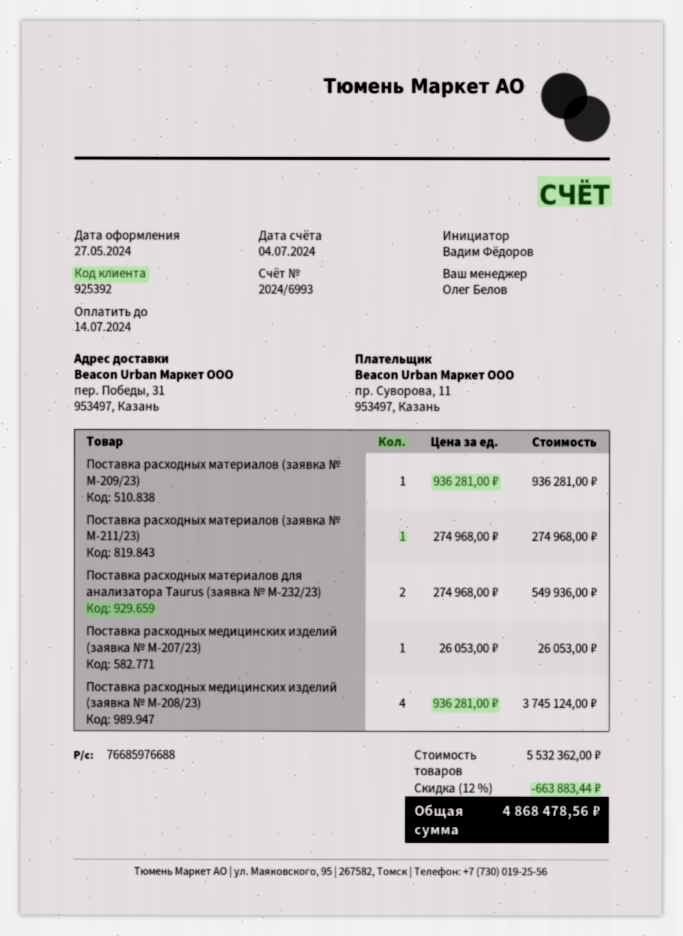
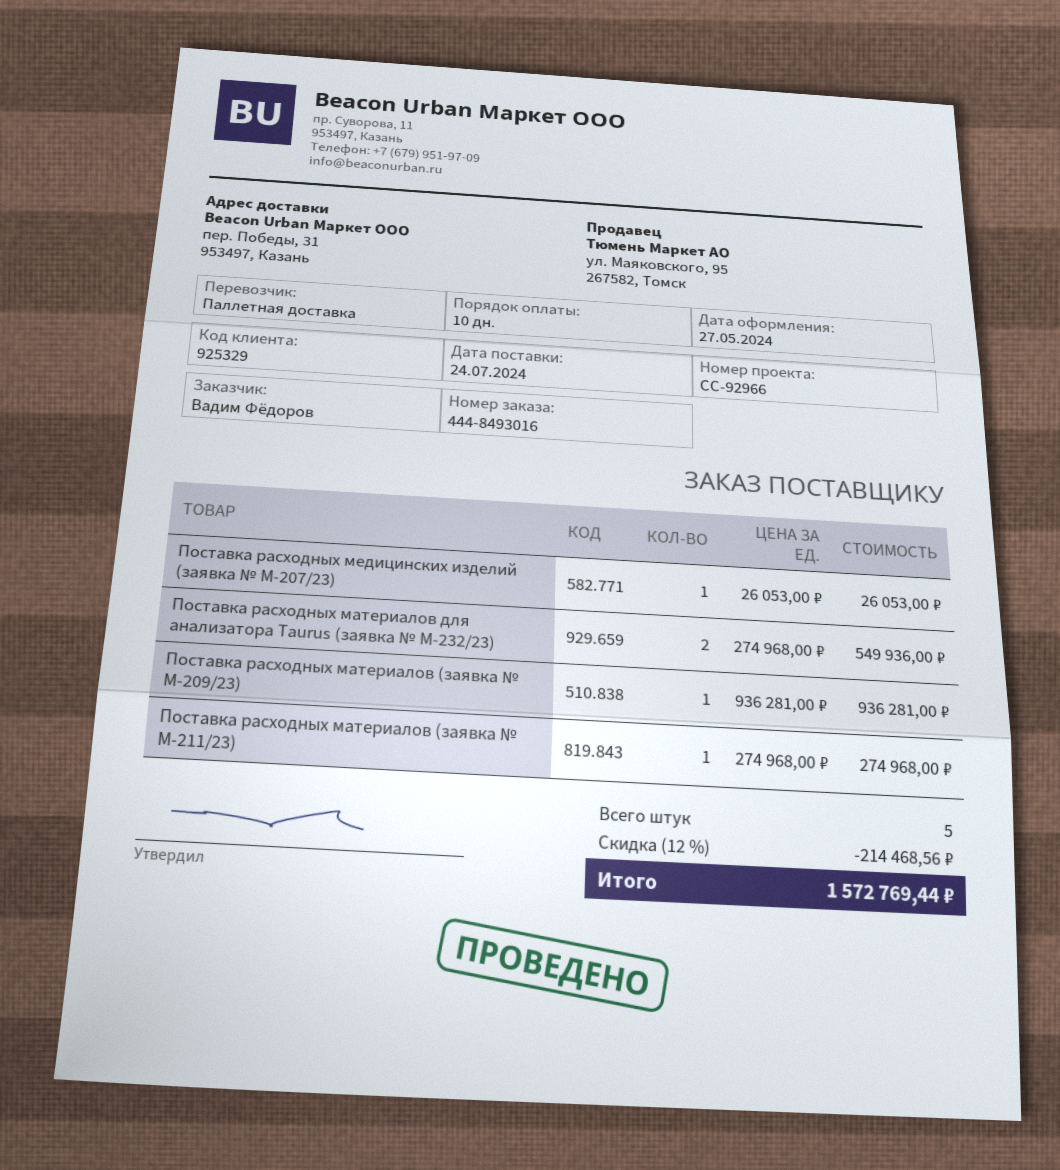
customer number: 925392 -> 925329
Поставка расходных медицинских изделий (заявка № М-208/23): 4 x 936281.00 = 3745124.00 -> none
discount: 12% = 663883.44 -> 12% = 214468.56
total: 4868478.56 -> 1572769.44

